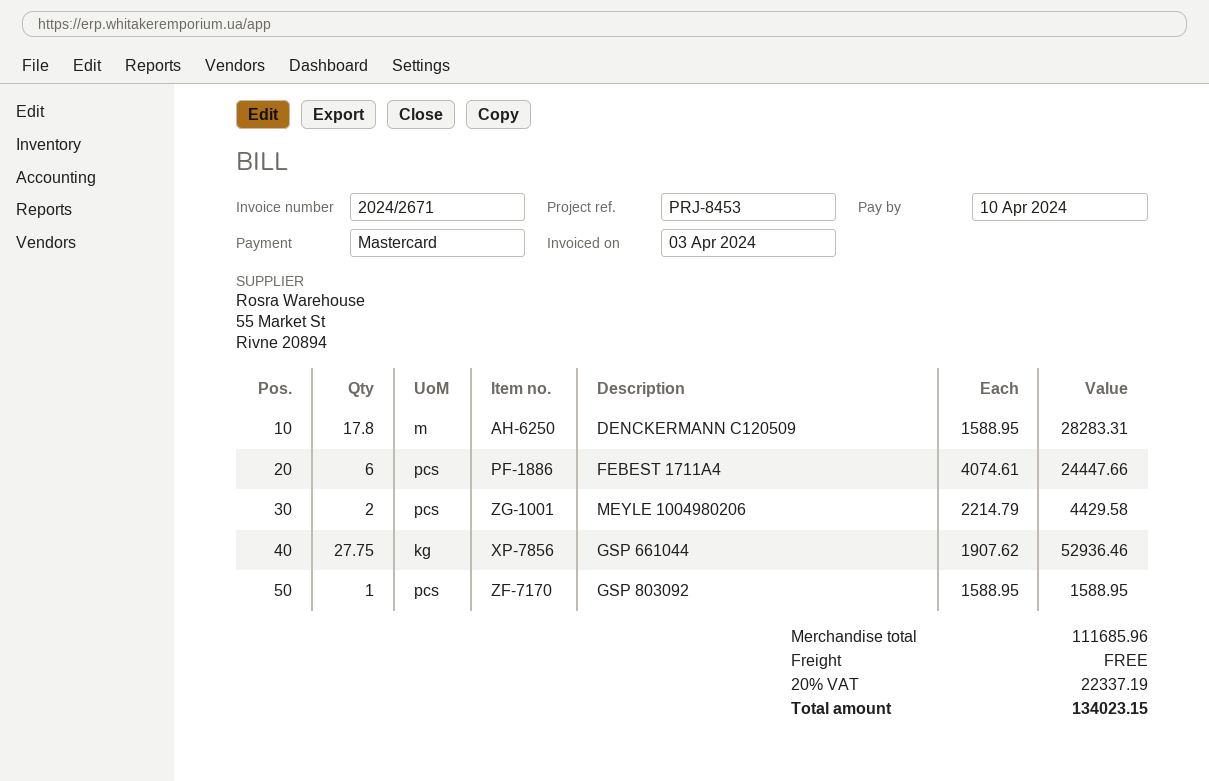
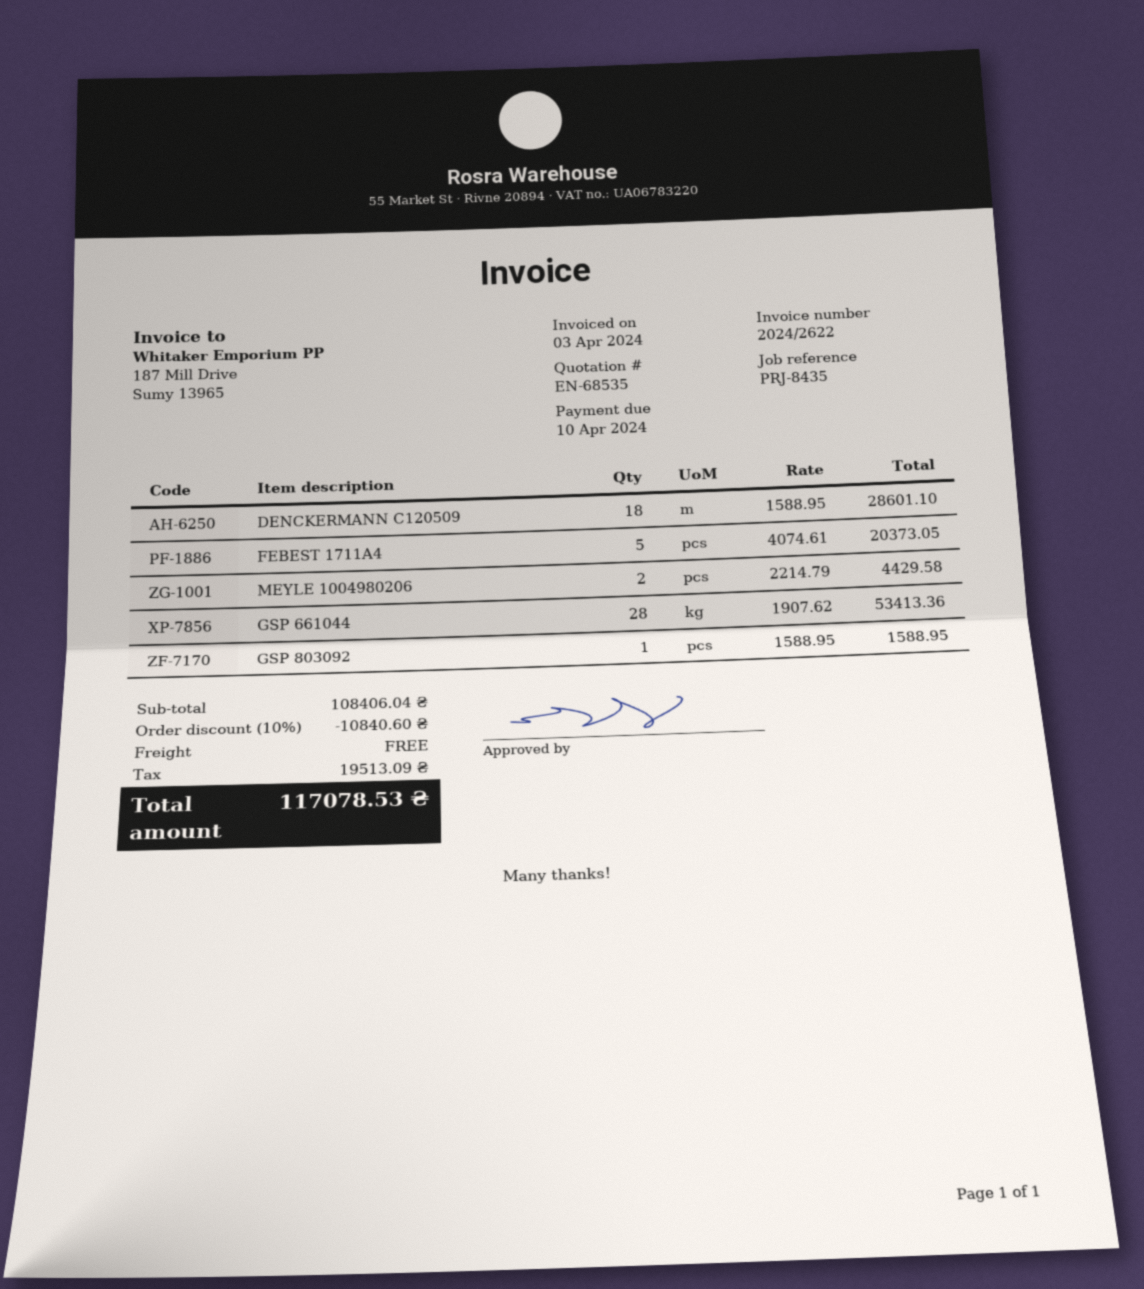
invoice number: 2024/2671 -> 2024/2622
reference: PRJ-8453 -> PRJ-8435
DENCKERMANN C120509: 17.8 x 1588.95 = 28283.31 -> 18 x 1588.95 = 28601.10
FEBEST 1711A4: 6 x 4074.61 = 24447.66 -> 5 x 4074.61 = 20373.05
GSP 661044: 27.75 x 1907.62 = 52936.46 -> 28 x 1907.62 = 53413.36
subtotal: 111685.96 -> 108406.04
discount: none -> 10% = 10840.60
tax: 22337.19 -> 19513.09
total: 134023.15 -> 117078.53

